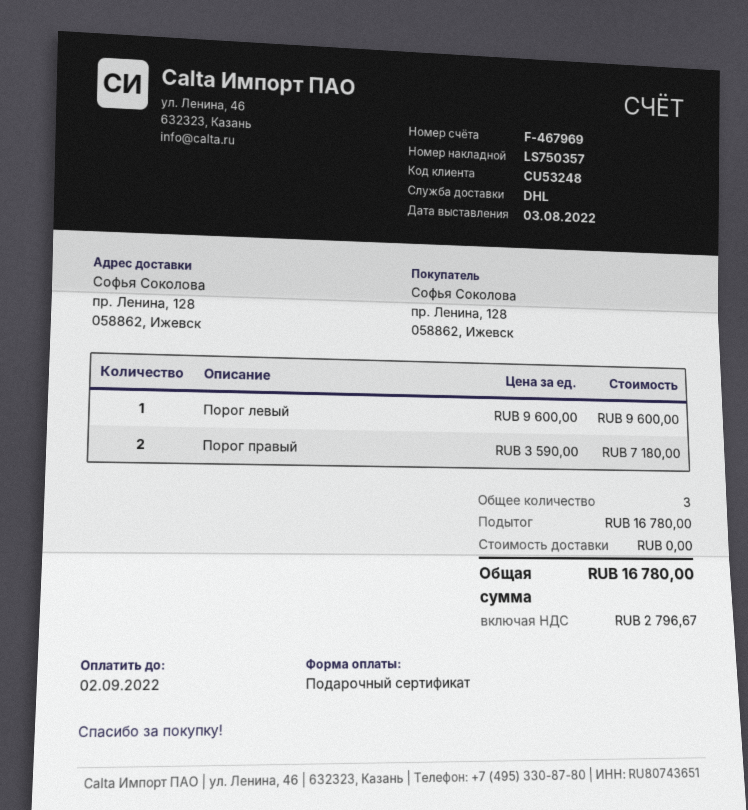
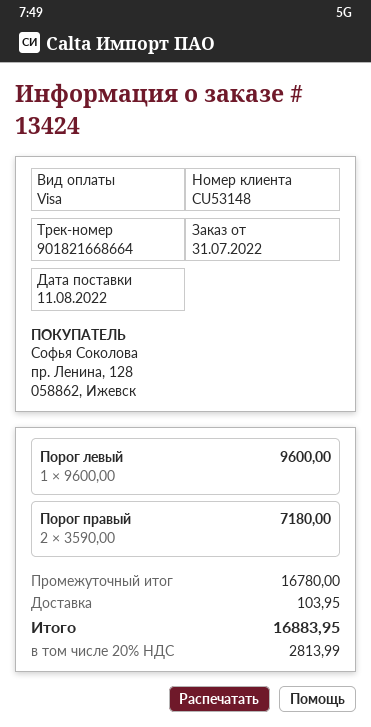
customer number: CU53248 -> CU53148
payment method: gift card -> Visa
shipping: 0.00 -> 103.95
tax: 2796.67 -> 2813.99
total: 16780.00 -> 16883.95

